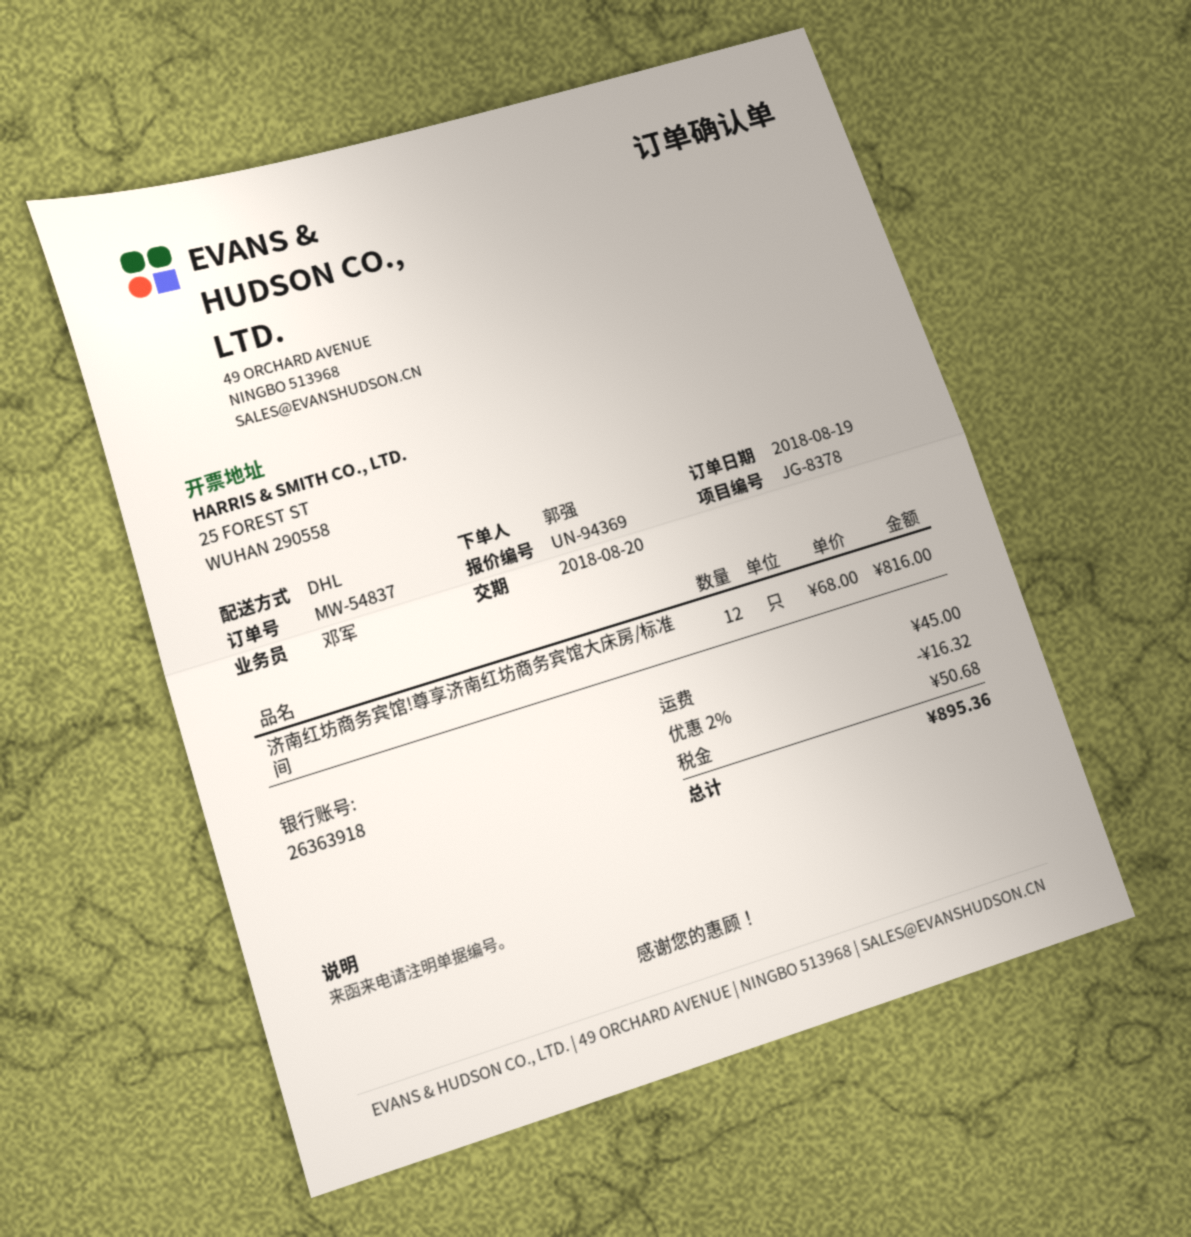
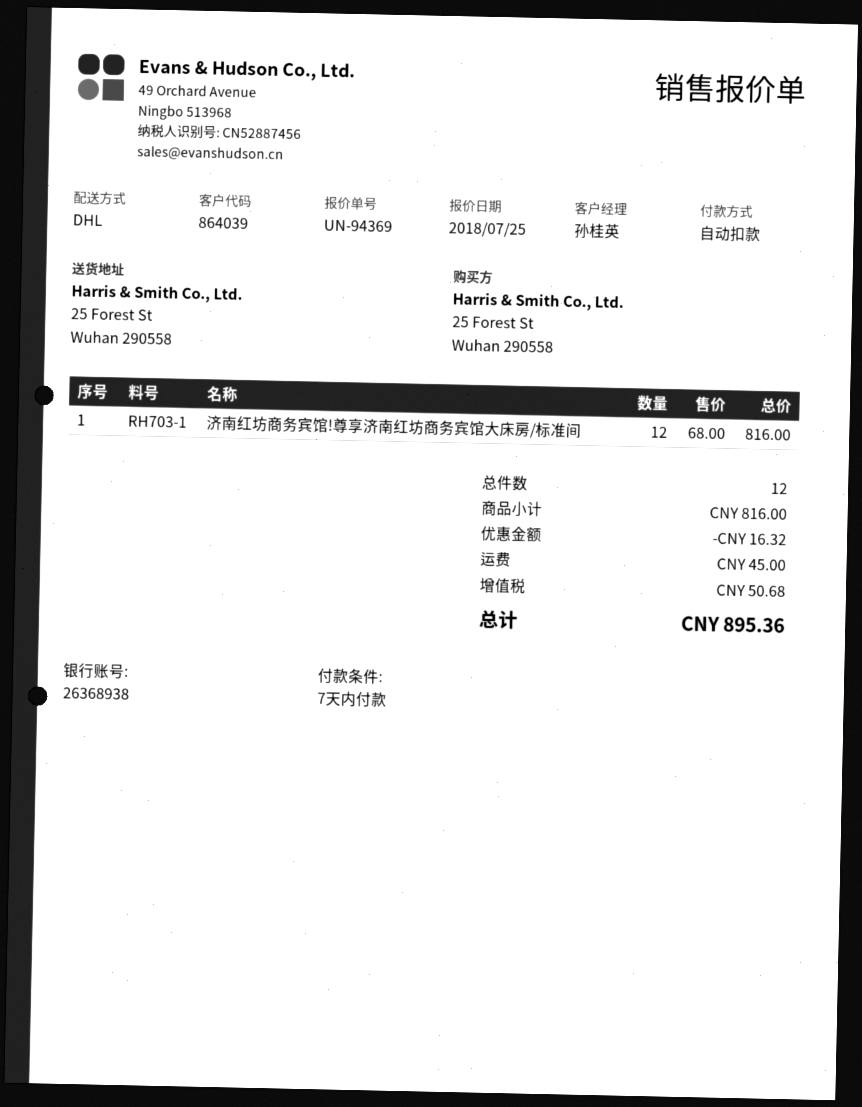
sales rep: 邓军 -> 孙桂英
bank account: 26363918 -> 26368938

